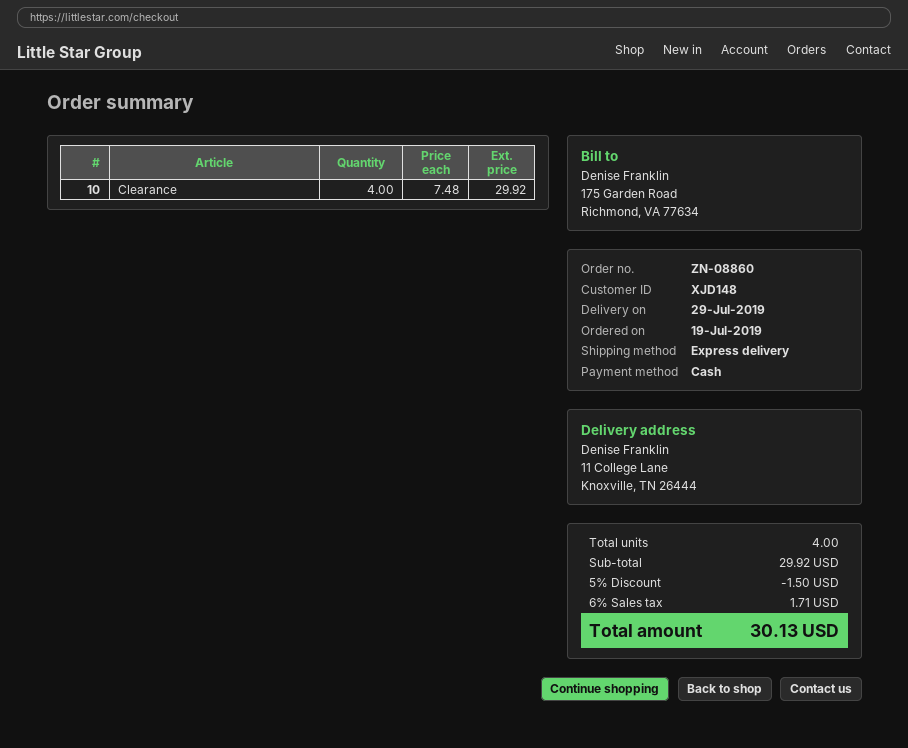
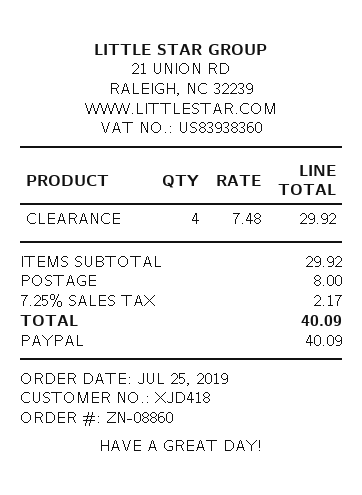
order date: 2019-07-19 -> 2019-07-25
customer number: XJD148 -> XJD418
payment method: cash -> PayPal
discount: 5% = 1.50 -> none
shipping: none -> 8.00
tax: 6% = 1.71 -> 7.25% = 2.17
total: 30.13 -> 40.09

